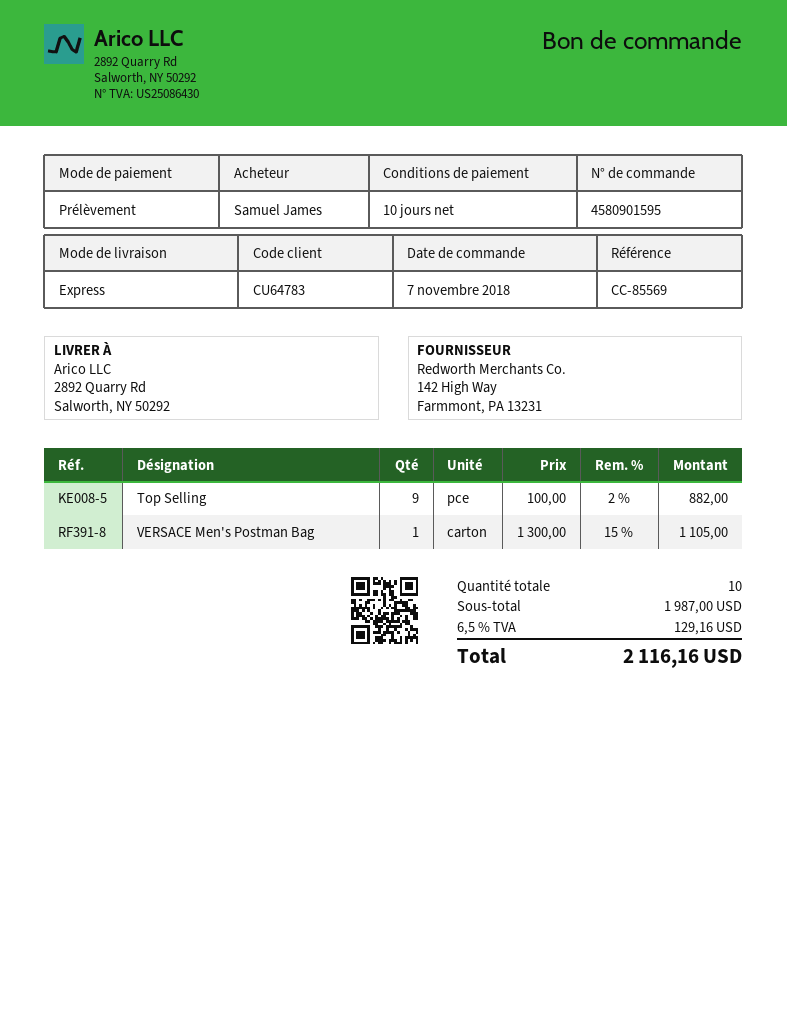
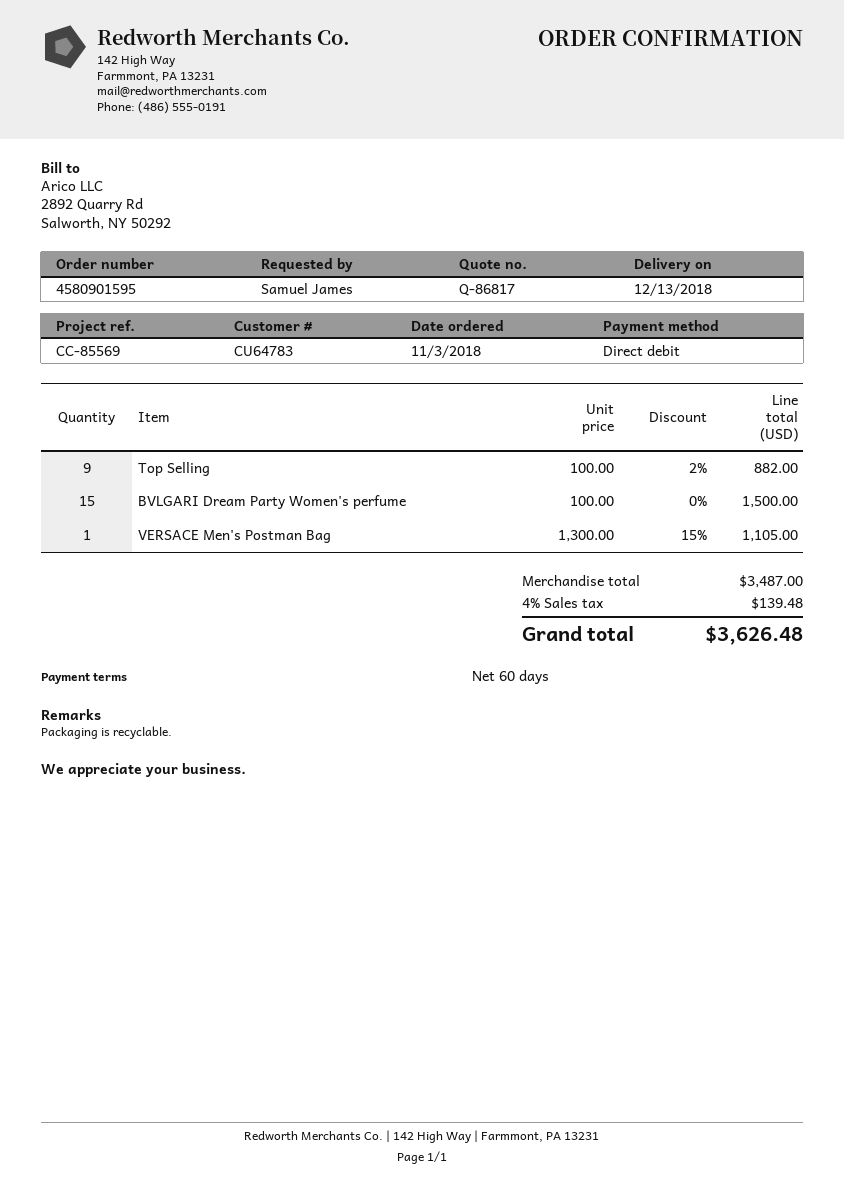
order date: 2018-11-07 -> 2018-11-03
payment terms: 10 days -> 60 days
BVLGARI Dream Party Women's perfume: none -> 15 x 100.00 = 1500.00
subtotal: 1987.00 -> 3487.00
tax: 6.5% = 129.16 -> 4% = 139.48
total: 2116.16 -> 3626.48

